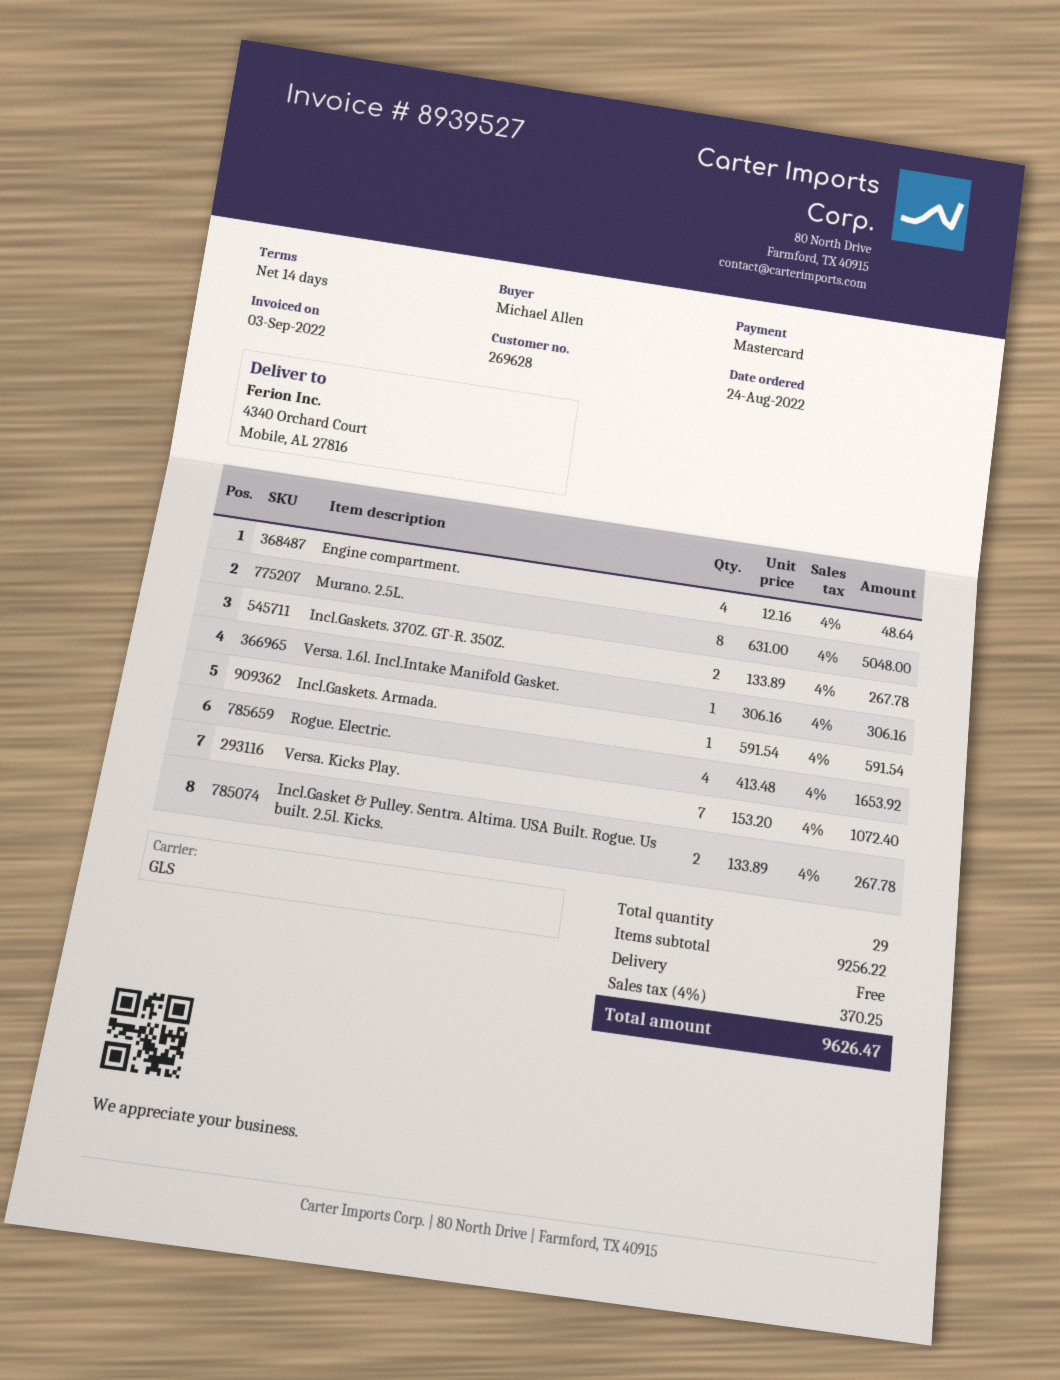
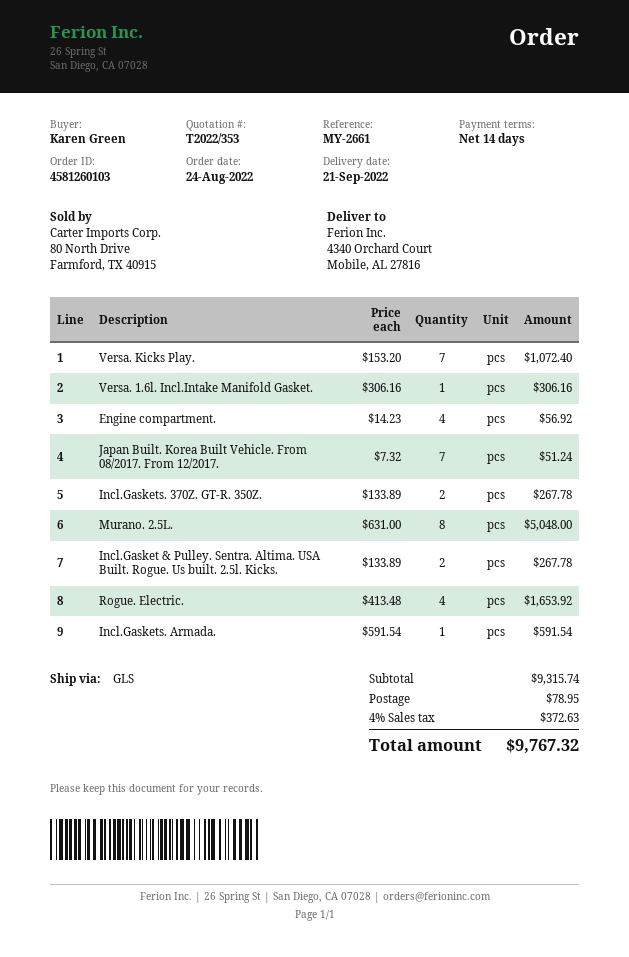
ordered by: Michael Allen -> Karen Green
Engine compartment.: 4 x 12.16 = 48.64 -> 4 x 14.23 = 56.92
Japan Built. Korea Built Vehicle. From 08/2017. From 12/2017.: none -> 7 x 7.32 = 51.24
subtotal: 9256.22 -> 9315.74
shipping: 0.00 -> 78.95
tax: 4% = 370.25 -> 4% = 372.63
total: 9626.47 -> 9767.32

